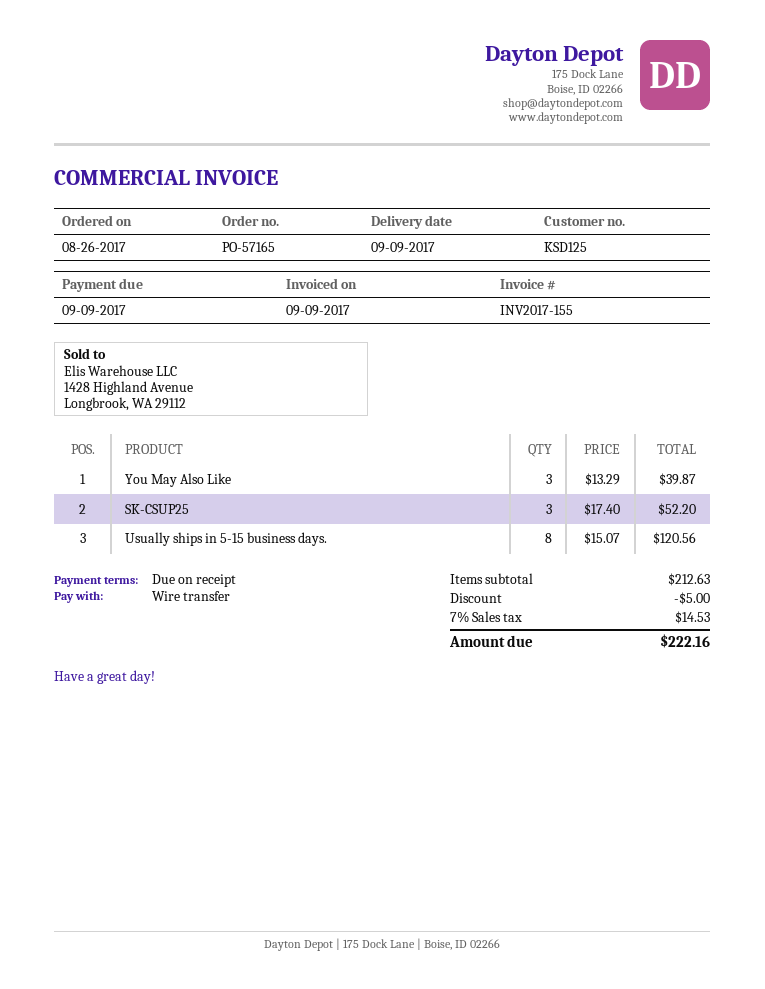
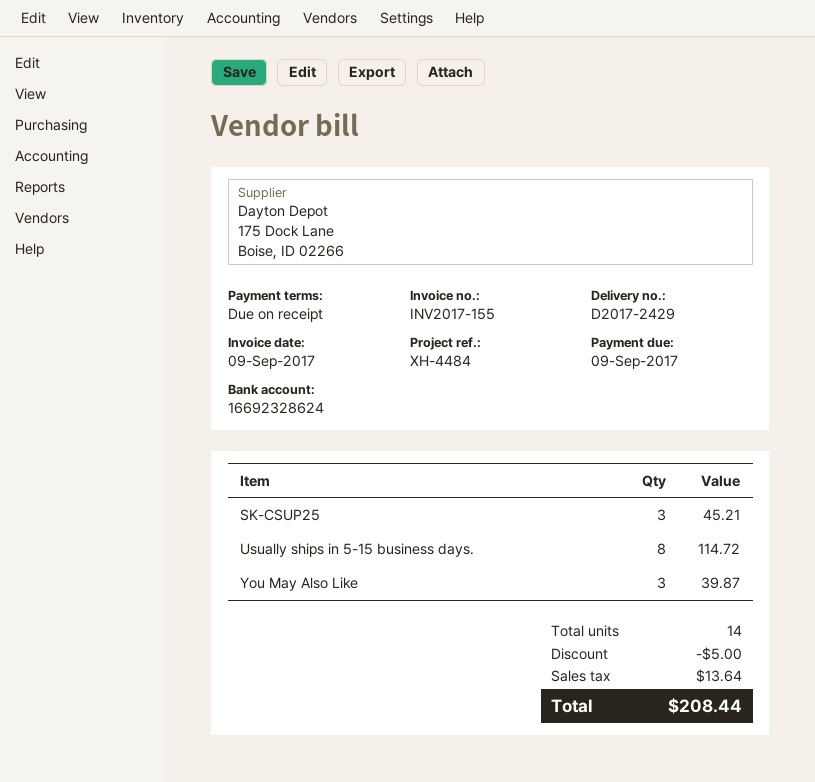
SK-CSUP25: 3 for 52.20 -> 3 for 45.21
Usually ships in 5-15 business days.: 8 for 120.56 -> 8 for 114.72
tax: 14.53 -> 13.64
total: 222.16 -> 208.44

